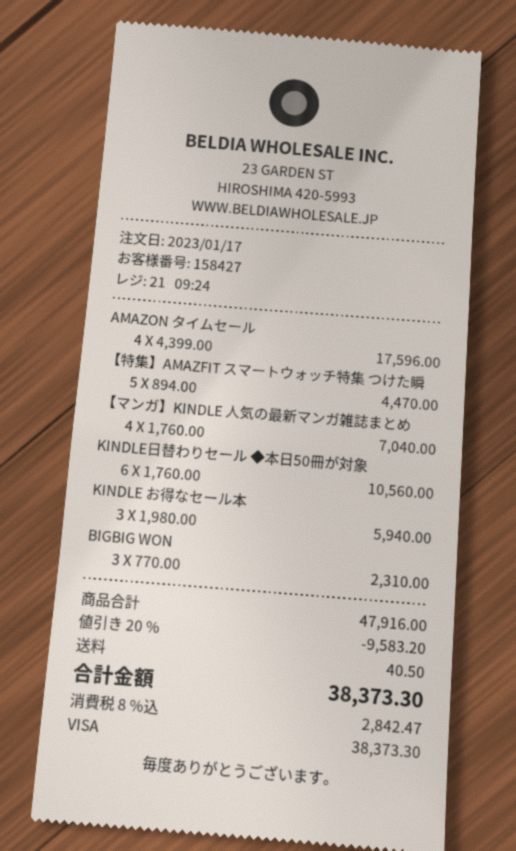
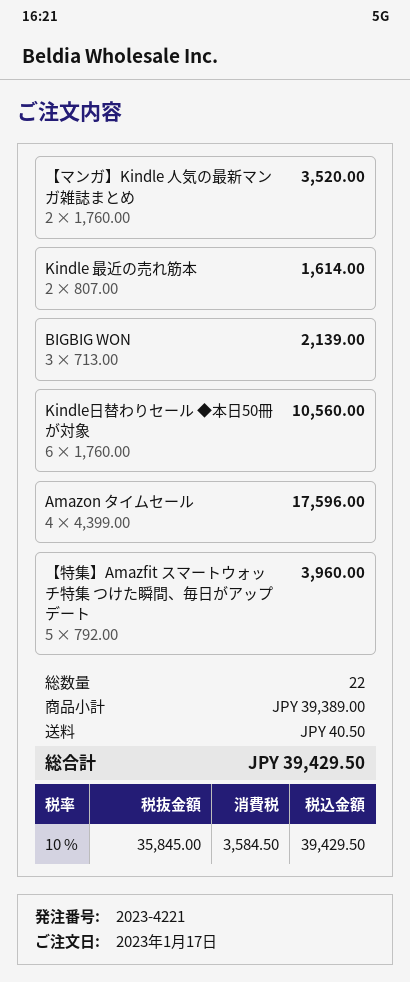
【特集】AMAZFIT スマートウォッチ特集 つけた瞬: 5 x 894.00 = 4470.00 -> 5 x 792.00 = 3960.00
【マンガ】KINDLE 人気の最新マンガ雑誌まとめ: 4 x 1760.00 = 7040.00 -> 2 x 1760.00 = 3520.00
KINDLE お得なセール本: 3 x 1980.00 = 5940.00 -> none
BIGBIG WON: 3 x 770.00 = 2310.00 -> 3 x 713.00 = 2139.00
Kindle 最近の売れ筋本: none -> 2 x 807.00 = 1614.00
subtotal: 47916.00 -> 39389.00
discount: 20% = 9583.20 -> none
tax: 8% = 2842.47 -> 10% = 3584.50
total: 38373.30 -> 39429.50

